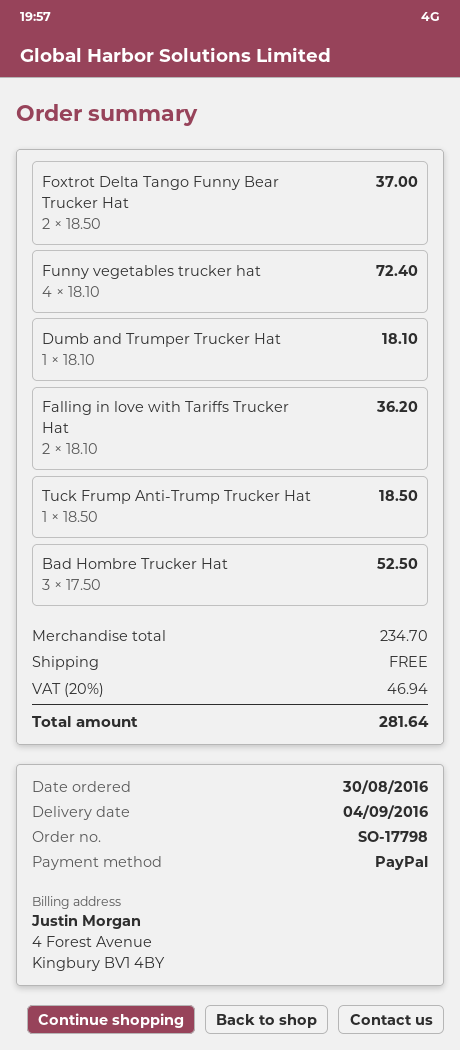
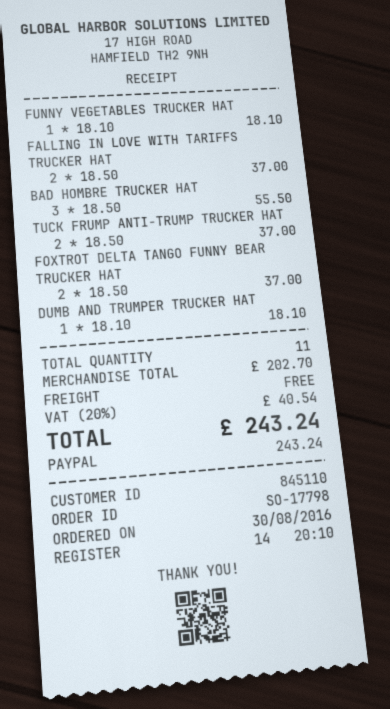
Funny vegetables trucker hat: 4 x 18.10 = 72.40 -> 1 x 18.10 = 18.10
Falling in love with Tariffs Trucker Hat: 2 x 18.10 = 36.20 -> 2 x 18.50 = 37.00
Tuck Frump Anti-Trump Trucker Hat: 1 x 18.50 = 18.50 -> 2 x 18.50 = 37.00
Bad Hombre Trucker Hat: 3 x 17.50 = 52.50 -> 3 x 18.50 = 55.50
subtotal: 234.70 -> 202.70
tax: 20% = 46.94 -> 20% = 40.54
total: 281.64 -> 243.24

